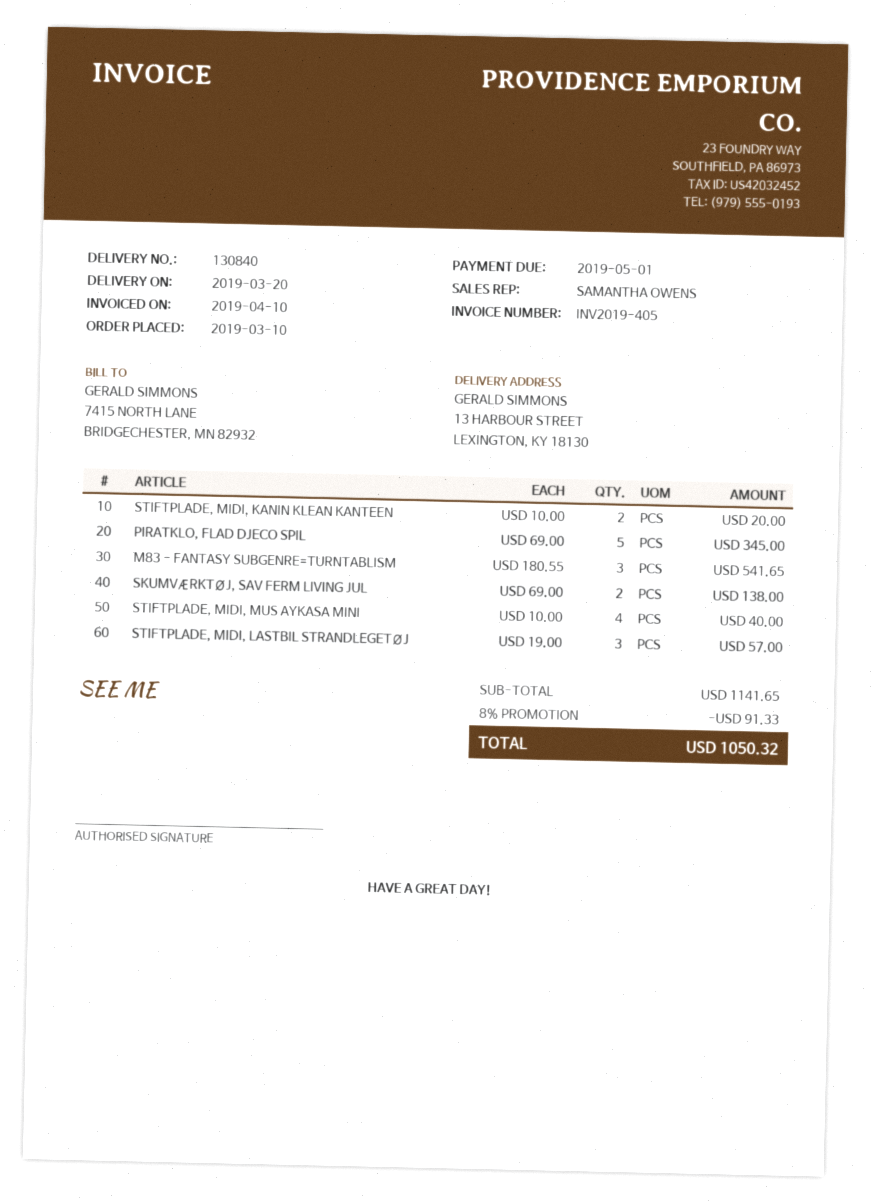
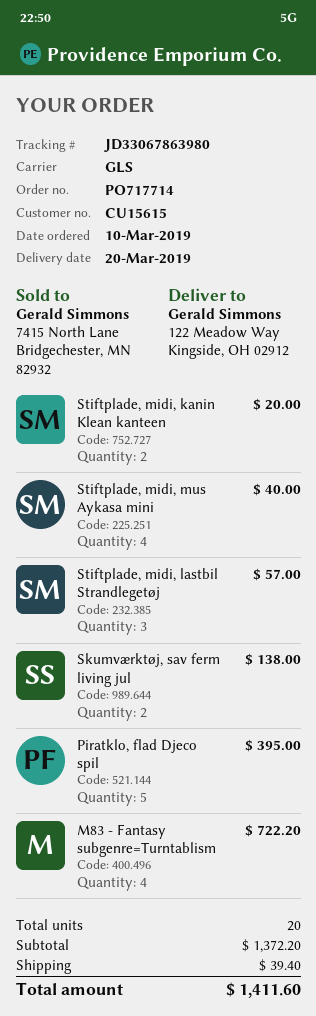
ship to: 13 HARBOUR STREET, LEXINGTON, KY 18130 -> 122 Meadow Way, Kingside, OH 02912
PIRATKLO, FLAD DJECO SPIL: 5 for 345.00 -> 5 for 395.00
M83 - FANTASY SUBGENRE=TURNTABLISM: 3 for 541.65 -> 4 for 722.20
subtotal: 1141.65 -> 1372.20
discount: 8% = 91.33 -> none
shipping: none -> 39.40
total: 1050.32 -> 1411.60

